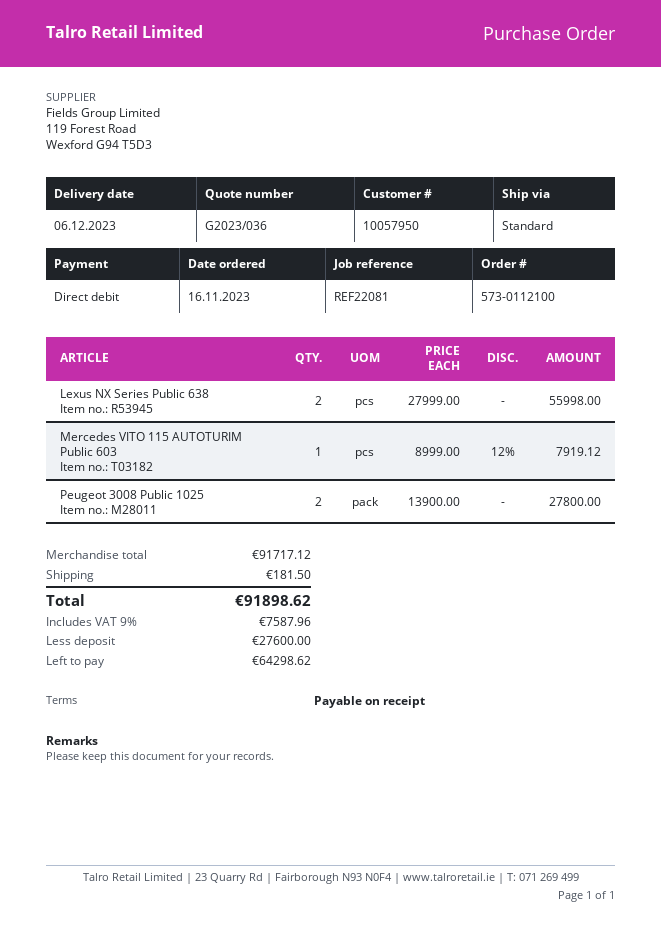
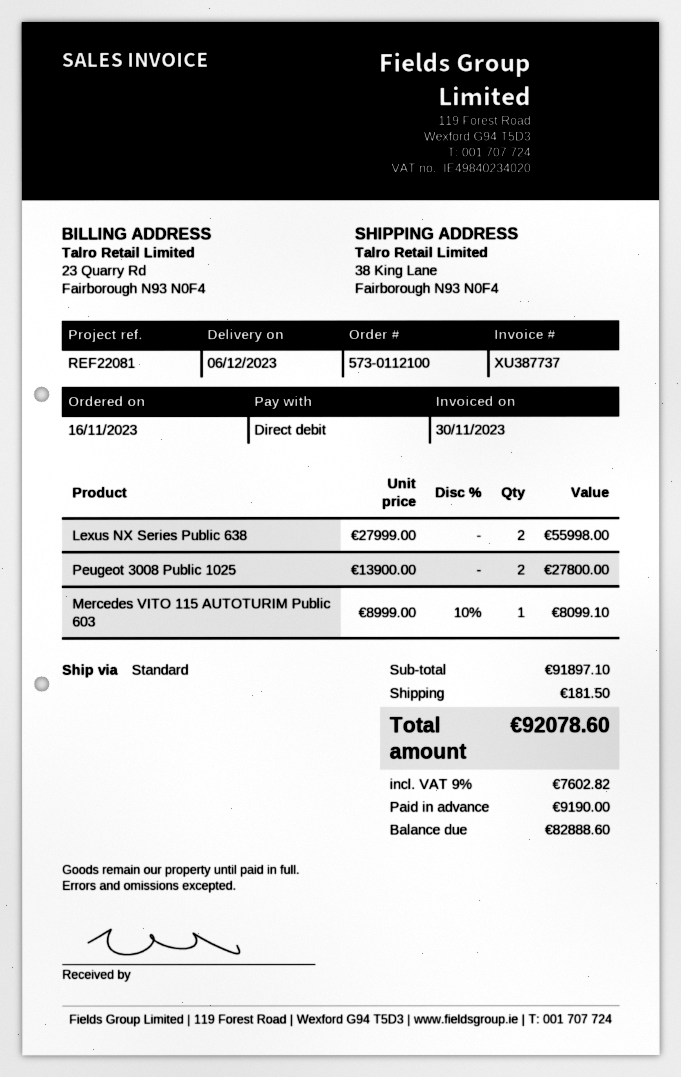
Mercedes VITO 115 AUTOTURIM Public 603: 1 x 8999.00 - 12% = 7919.12 -> 1 x 8999.00 - 10% = 8099.10
subtotal: 91717.12 -> 91897.10
tax: 9% = 7587.96 -> 9% = 7602.82
total: 91898.62 -> 92078.60
deposit: 27600.00 -> 9190.00
balance: 64298.62 -> 82888.60

